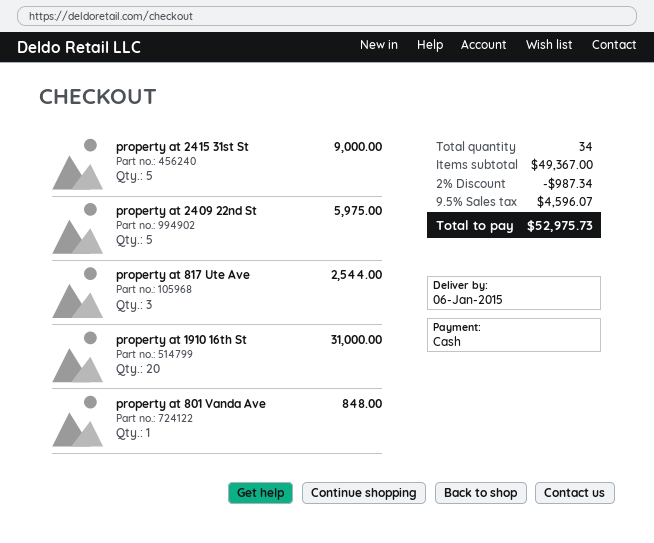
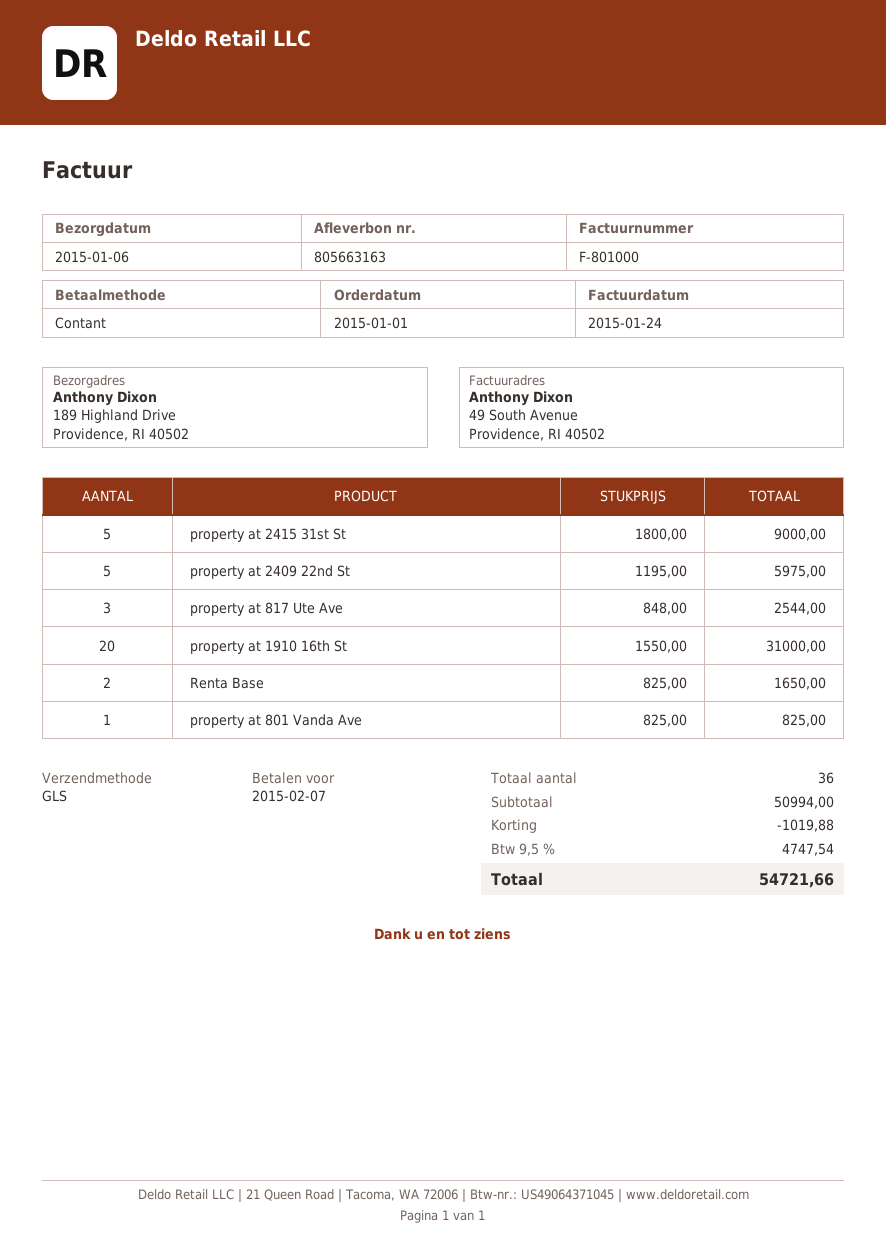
property at 801 Vanda Ave: 1 for 848.00 -> 1 for 825.00
Renta Base: none -> 2 for 1650.00
total quantity: 34 -> 36
subtotal: 49367.00 -> 50994.00
discount: 987.34 -> 1019.88
tax: 9.5% = 4596.07 -> 9.5% = 4747.54
total: 52975.73 -> 54721.66

